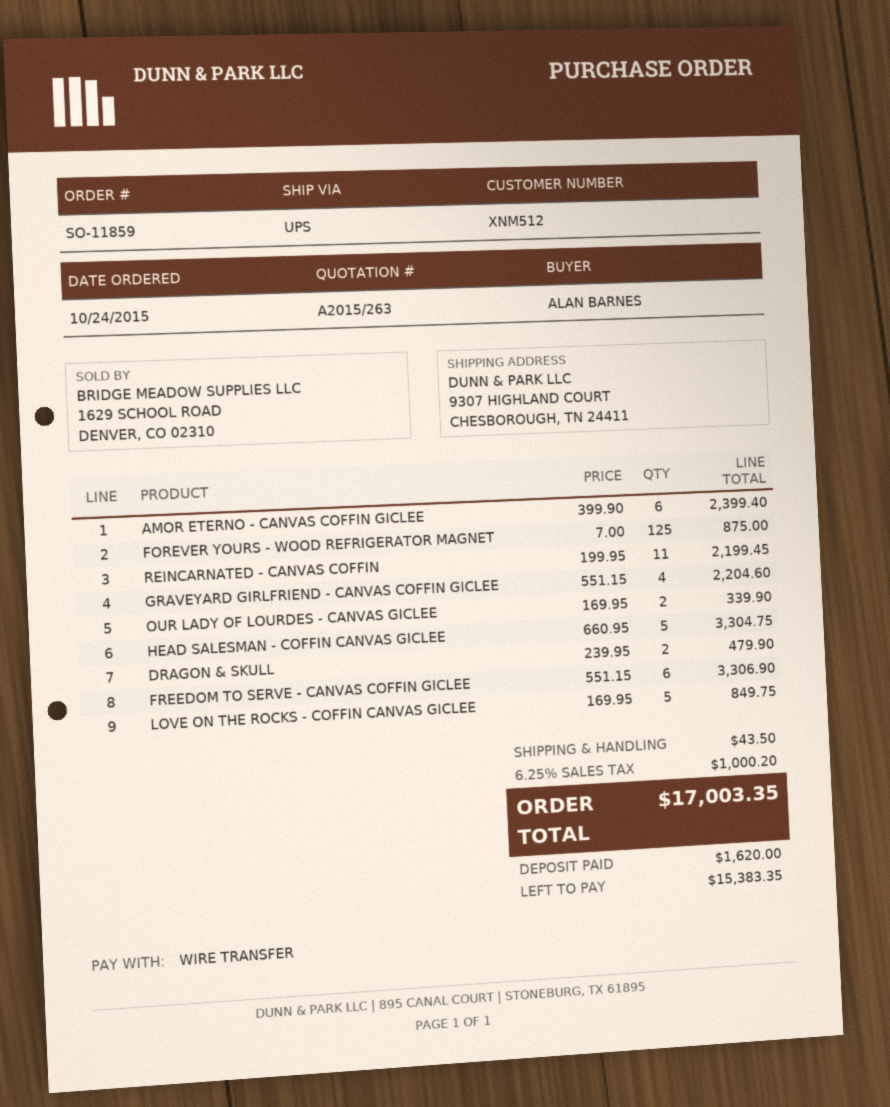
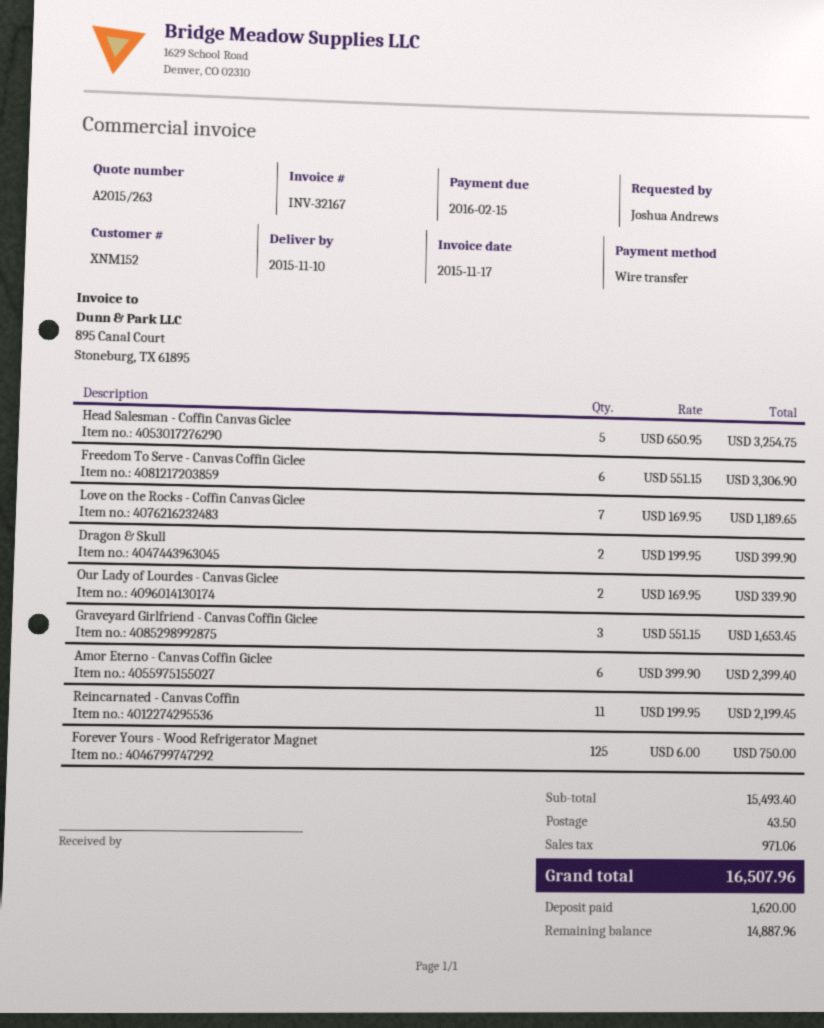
customer number: XNM512 -> XNM152
ordered by: ALAN BARNES -> Joshua Andrews
FOREVER YOURS - WOOD REFRIGERATOR MAGNET: 125 x 7.00 = 875.00 -> 125 x 6.00 = 750.00
GRAVEYARD GIRLFRIEND - CANVAS COFFIN GICLEE: 4 x 551.15 = 2204.60 -> 3 x 551.15 = 1653.45
HEAD SALESMAN - COFFIN CANVAS GICLEE: 5 x 660.95 = 3304.75 -> 5 x 650.95 = 3254.75
DRAGON & SKULL: 2 x 239.95 = 479.90 -> 2 x 199.95 = 399.90
LOVE ON THE ROCKS - COFFIN CANVAS GICLEE: 5 x 169.95 = 849.75 -> 7 x 169.95 = 1189.65
tax: 1000.20 -> 971.06
total: 17003.35 -> 16507.96
balance: 15383.35 -> 14887.96

